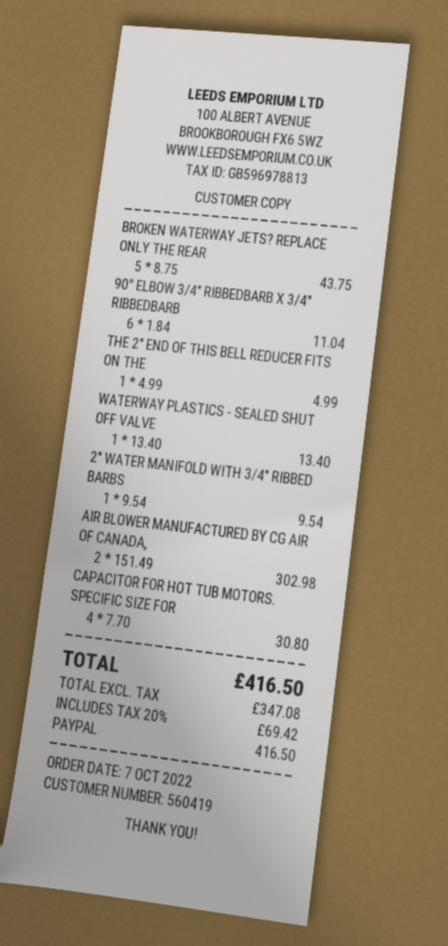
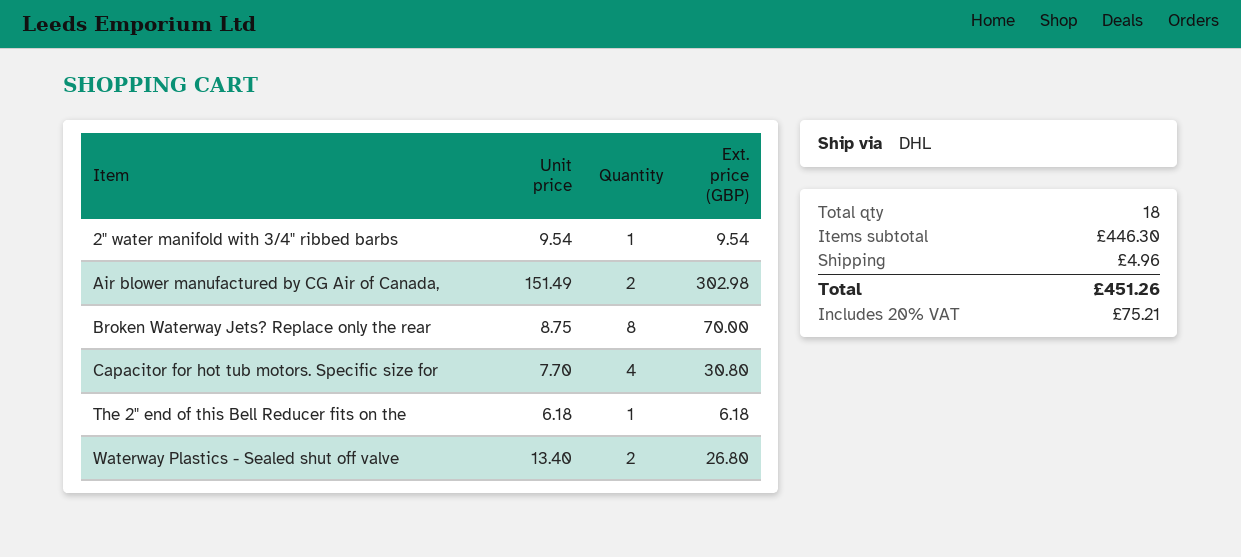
BROKEN WATERWAY JETS? REPLACE ONLY THE REAR: 5 x 8.75 = 43.75 -> 8 x 8.75 = 70.00
90° ELBOW 3/4" RIBBEDBARB X 3/4" RIBBEDBARB: 6 x 1.84 = 11.04 -> none
THE 2" END OF THIS BELL REDUCER FITS ON THE: 1 x 4.99 = 4.99 -> 1 x 6.18 = 6.18
WATERWAY PLASTICS - SEALED SHUT OFF VALVE: 1 x 13.40 = 13.40 -> 2 x 13.40 = 26.80
shipping: none -> 4.96
tax: 20% = 69.42 -> 20% = 75.21
total: 416.50 -> 451.26

